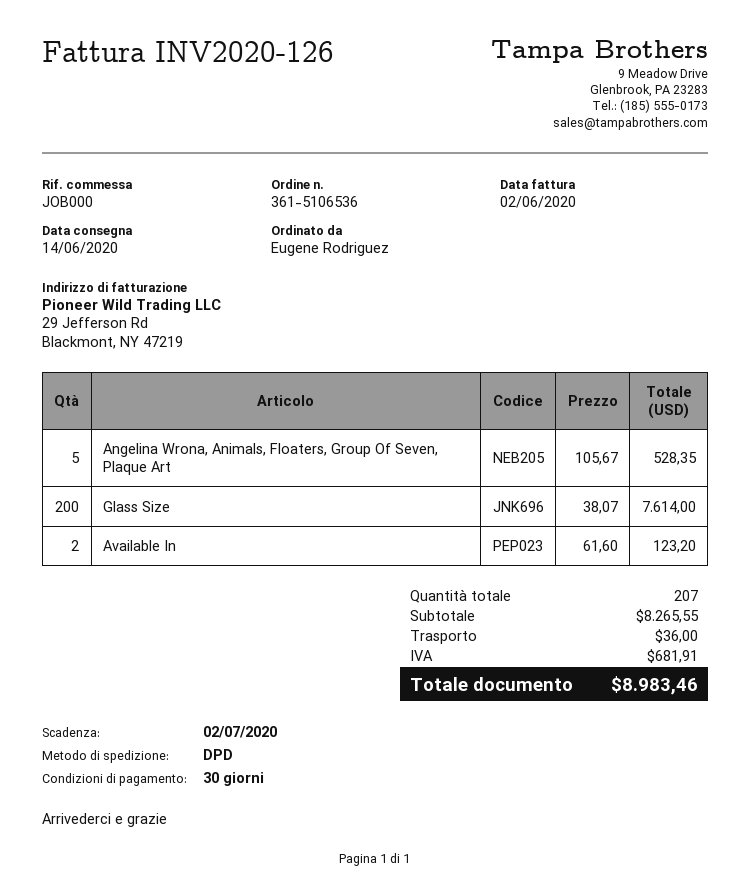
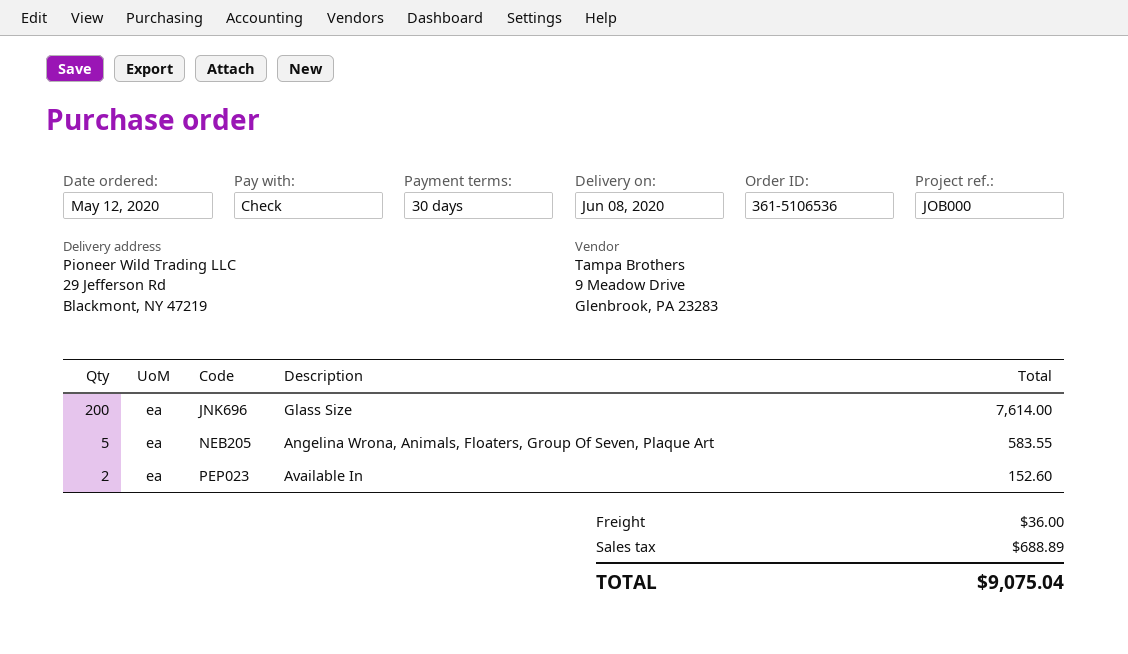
delivery date: 2020-06-14 -> 2020-06-08
Angelina Wrona, Animals, Floaters, Group Of Seven, Plaque Art: 5 for 528.35 -> 5 for 583.55
Available In: 2 for 123.20 -> 2 for 152.60
tax: 681.91 -> 688.89
total: 8983.46 -> 9075.04

